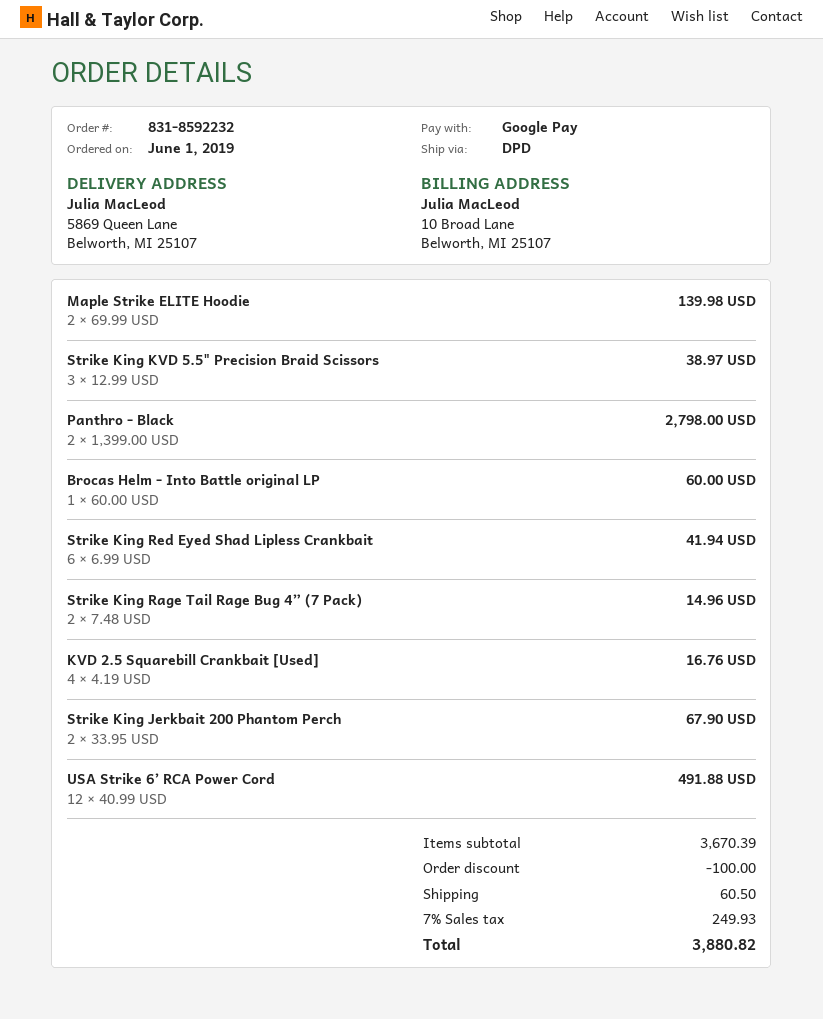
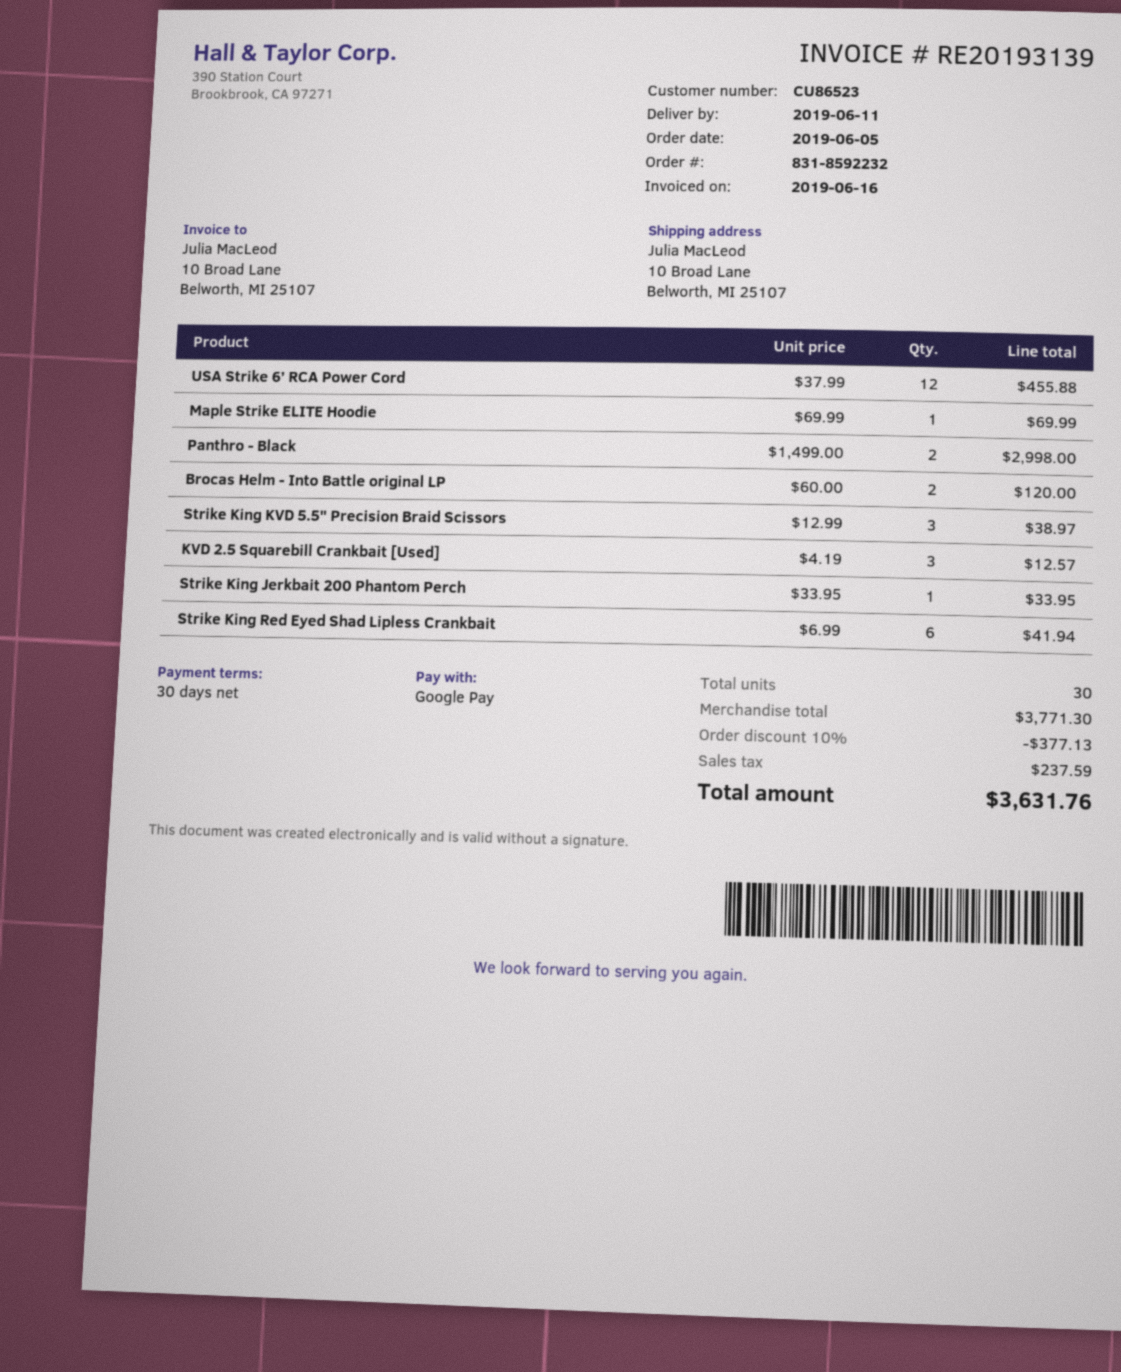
order date: 2019-06-01 -> 2019-06-05
ship to: 5869 Queen Lane, Belworth, MI 25107 -> 10 Broad Lane, Belworth, MI 25107
Maple Strike ELITE Hoodie: 2 x 69.99 = 139.98 -> 1 x 69.99 = 69.99
Panthro - Black: 2 x 1399.00 = 2798.00 -> 2 x 1499.00 = 2998.00
Brocas Helm - Into Battle original LP: 1 x 60.00 = 60.00 -> 2 x 60.00 = 120.00
Strike King Rage Tail Rage Bug 4” (7 Pack): 2 x 7.48 = 14.96 -> none
KVD 2.5 Squarebill Crankbait [Used]: 4 x 4.19 = 16.76 -> 3 x 4.19 = 12.57
Strike King Jerkbait 200 Phantom Perch: 2 x 33.95 = 67.90 -> 1 x 33.95 = 33.95
USA Strike 6’ RCA Power Cord: 12 x 40.99 = 491.88 -> 12 x 37.99 = 455.88
subtotal: 3670.39 -> 3771.30
discount: 100.00 -> 377.13
shipping: 60.50 -> none
tax: 249.93 -> 237.59
total: 3880.82 -> 3631.76

